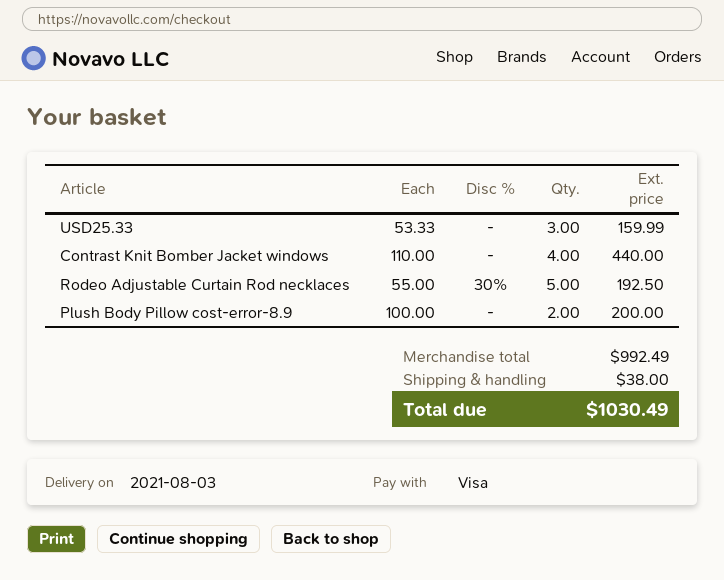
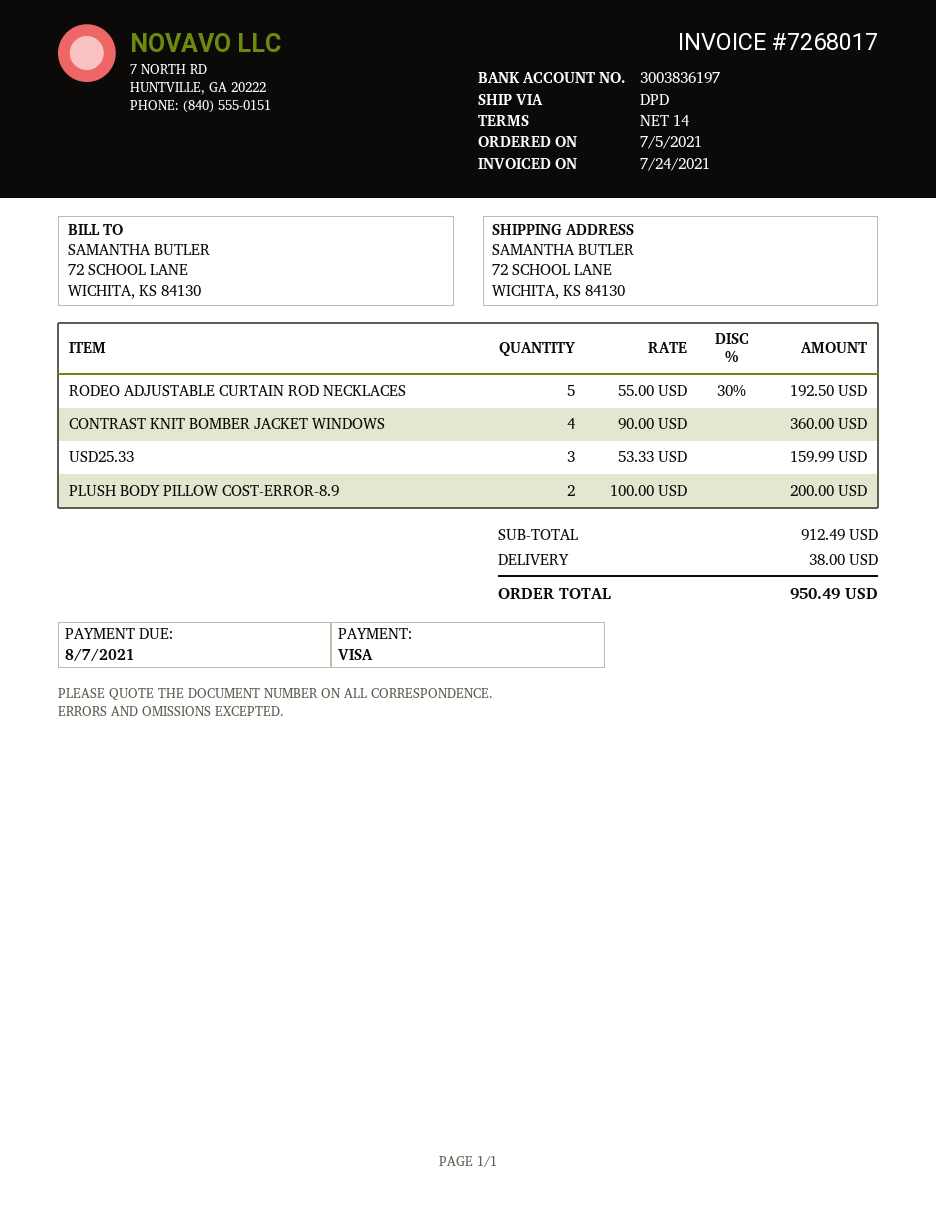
Contrast Knit Bomber Jacket windows: 4 x 110.00 = 440.00 -> 4 x 90.00 = 360.00
subtotal: 992.49 -> 912.49
total: 1030.49 -> 950.49

